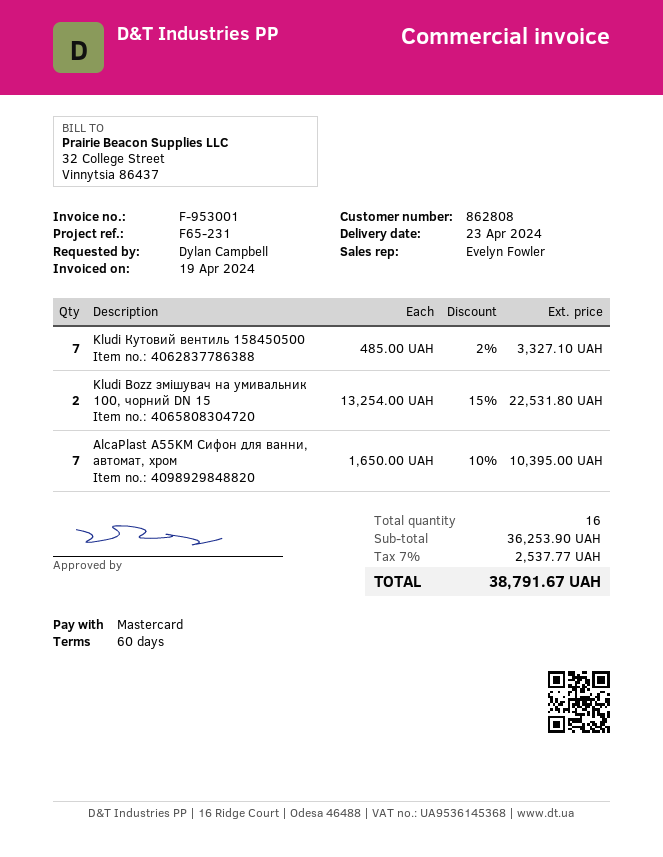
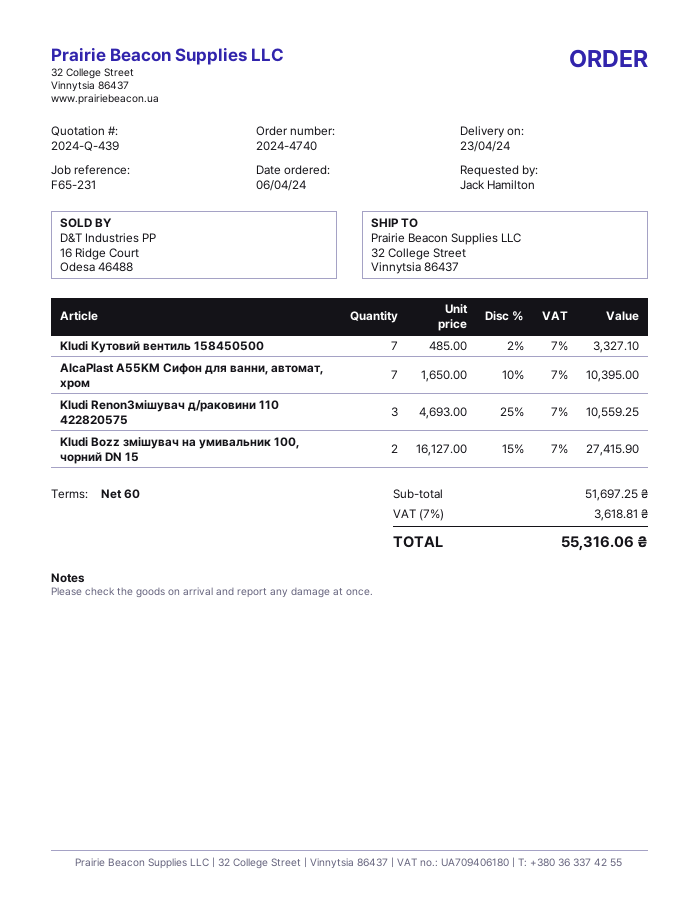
ordered by: Dylan Campbell -> Jack Hamilton
Kludi Bozz змішувач на умивальник 100, чорний DN 15: 2 x 13254.00 - 15% = 22531.80 -> 2 x 16127.00 - 15% = 27415.90
Kludi RenonЗмішувач д/раковини 110 422820575: none -> 3 x 4693.00 - 25% = 10559.25
subtotal: 36253.90 -> 51697.25
tax: 7% = 2537.77 -> 7% = 3618.81
total: 38791.67 -> 55316.06

